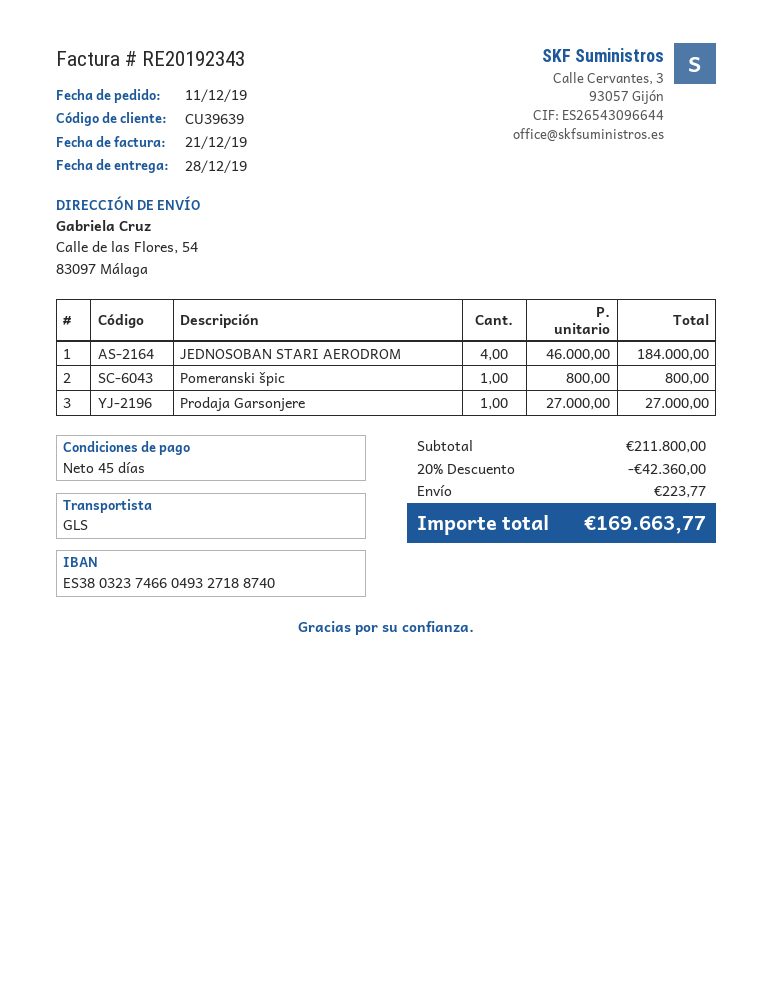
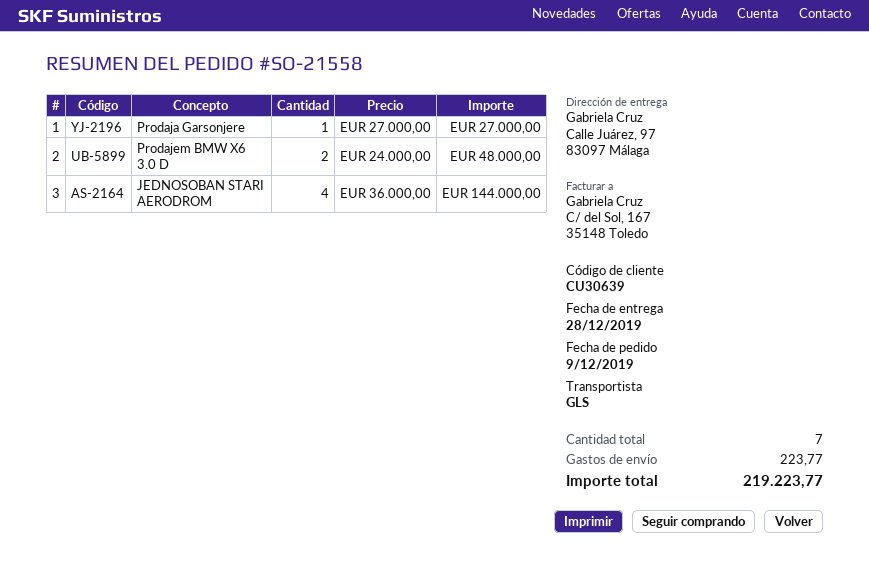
order date: 2019-12-11 -> 2019-12-09
customer number: CU39639 -> CU30639
ship to: Calle de las Flores, 54, 83097 Málaga -> Calle Juárez, 97, 83097 Málaga
JEDNOSOBAN STARI AERODROM: 4 x 46000.00 = 184000.00 -> 4 x 36000.00 = 144000.00
Pomeranski špic: 1 x 800.00 = 800.00 -> none
Prodajem BMW X6 3.0 D: none -> 2 x 24000.00 = 48000.00
discount: 20% = 42360.00 -> none
total: 169663.77 -> 219223.77

